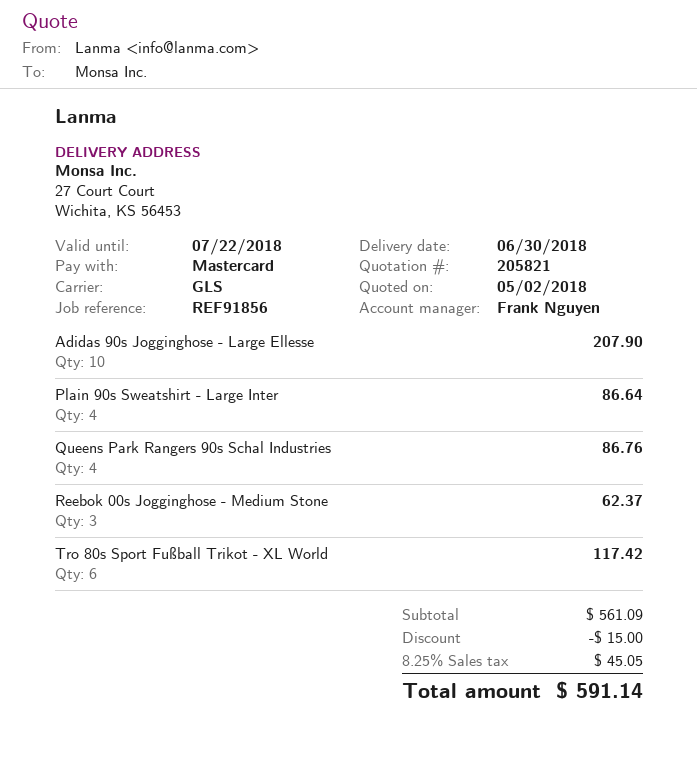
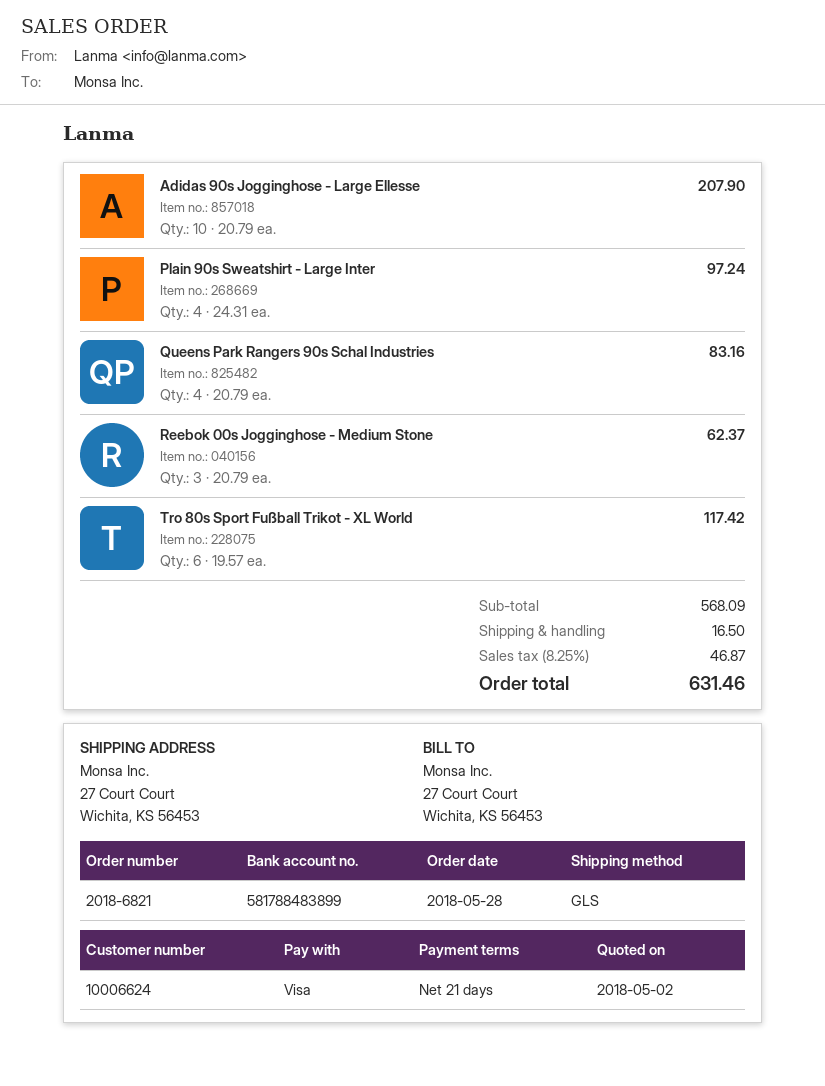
payment method: Mastercard -> Visa
Plain 90s Sweatshirt - Large Inter: 4 for 86.64 -> 4 for 97.24
Queens Park Rangers 90s Schal Industries: 4 for 86.76 -> 4 for 83.16
subtotal: 561.09 -> 568.09
discount: 15.00 -> none
shipping: none -> 16.50
tax: 8.25% = 45.05 -> 8.25% = 46.87
total: 591.14 -> 631.46

